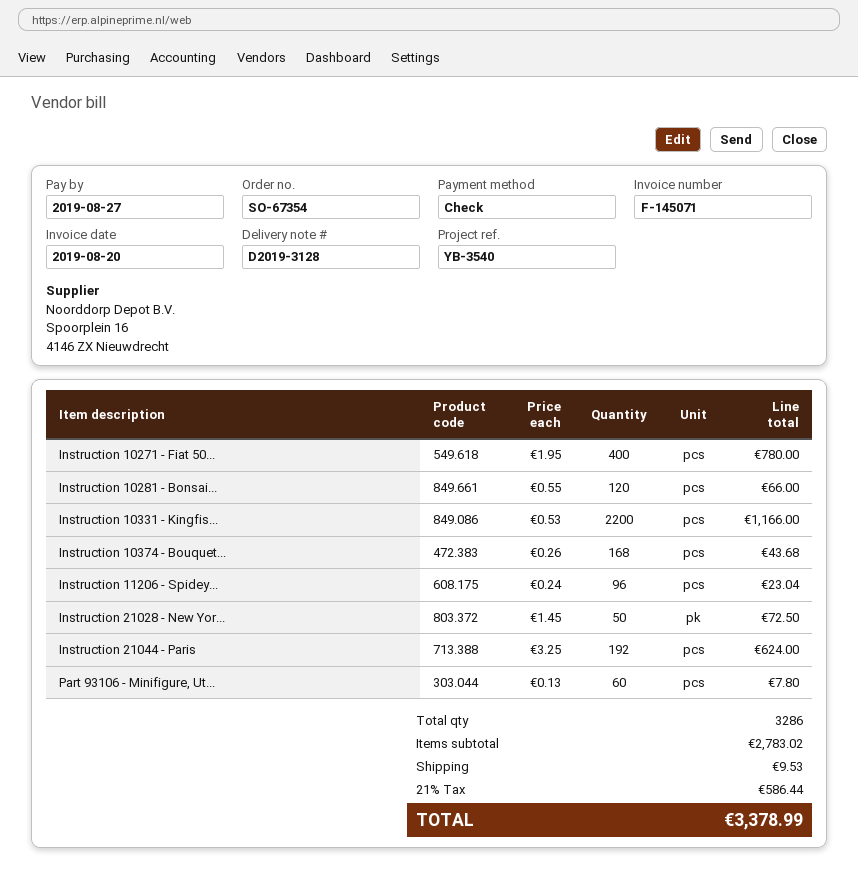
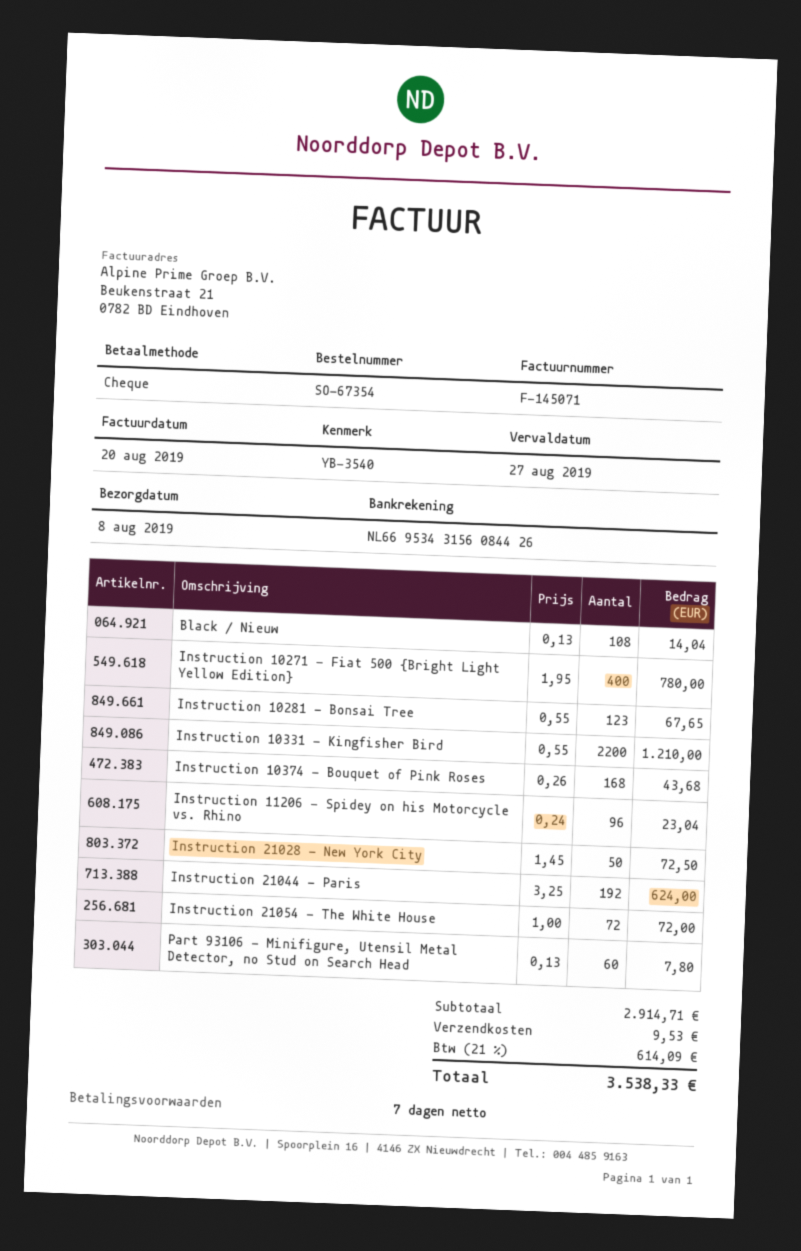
Instruction 10281 - Bonsai...: 120 x 0.55 = 66.00 -> 123 x 0.55 = 67.65
Instruction 10331 - Kingfis...: 2200 x 0.53 = 1166.00 -> 2200 x 0.55 = 1210.00
Black / Nieuw: none -> 108 x 0.13 = 14.04
Instruction 21054 - The White House: none -> 72 x 1.00 = 72.00
subtotal: 2783.02 -> 2914.71
tax: 21% = 586.44 -> 21% = 614.09
total: 3378.99 -> 3538.33

